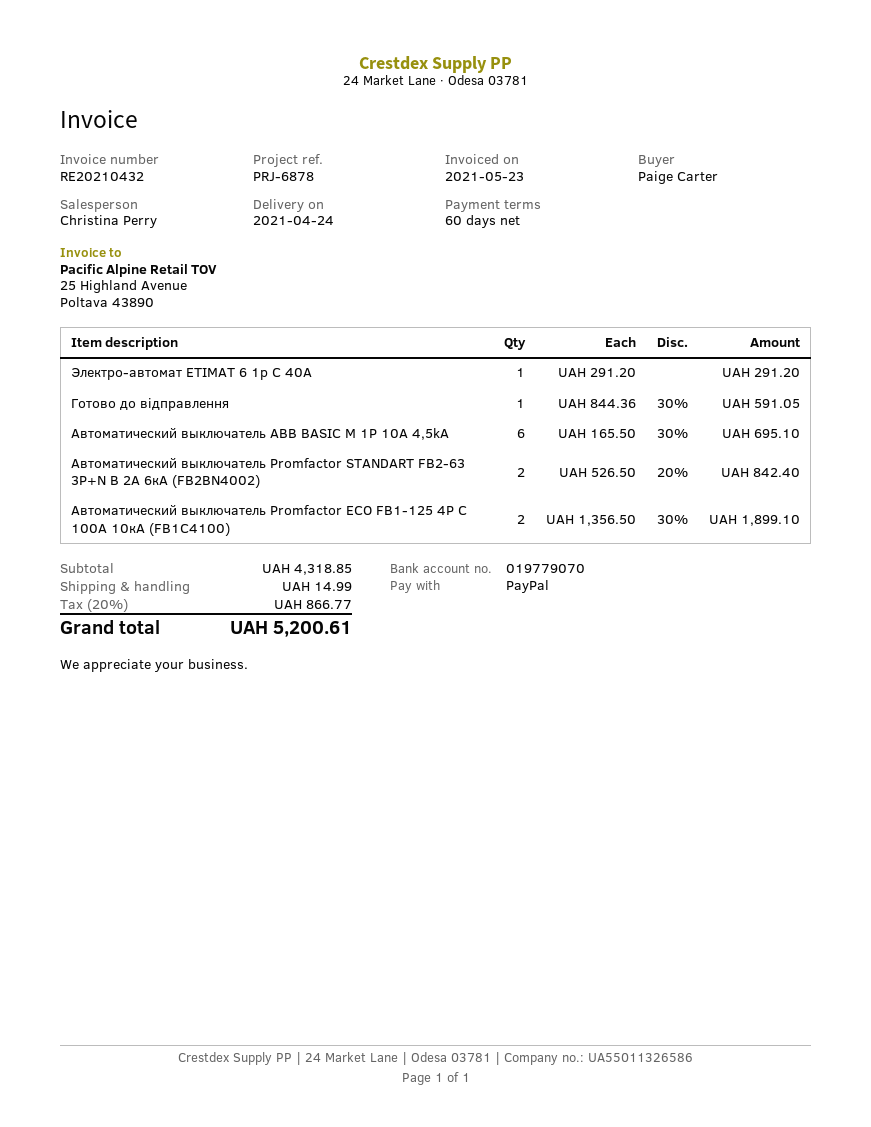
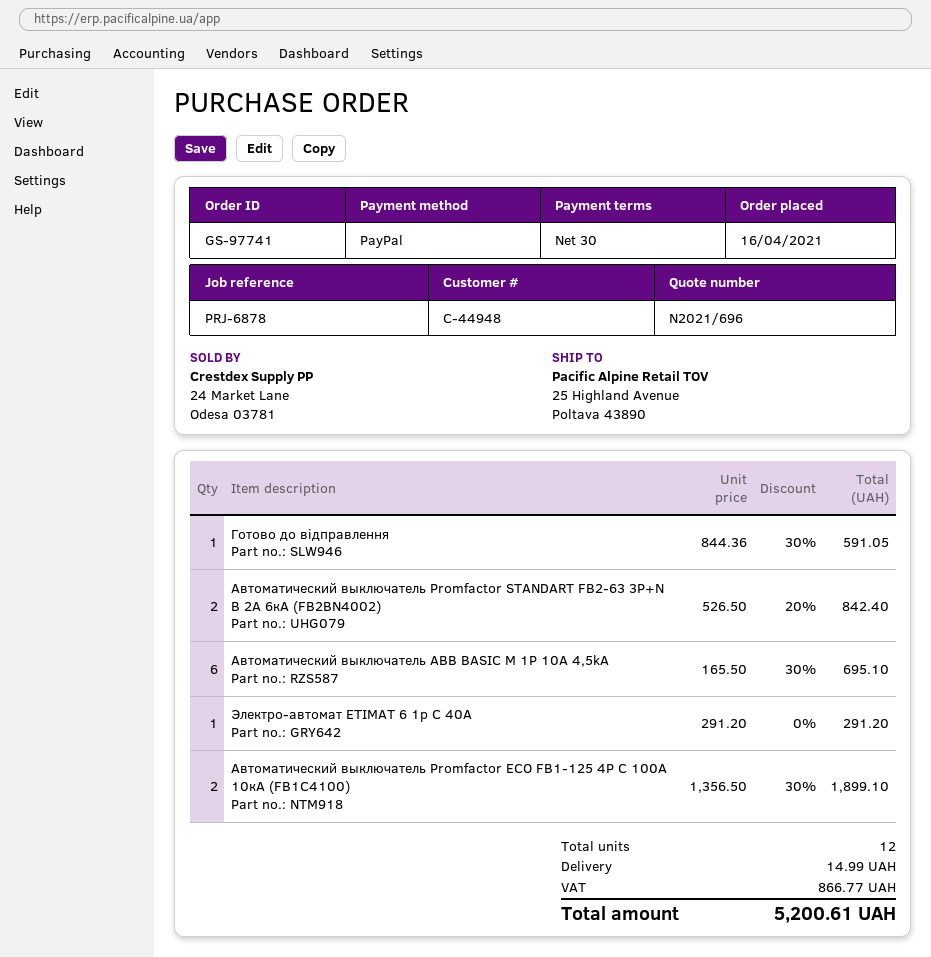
payment terms: 60 days -> 30 days

